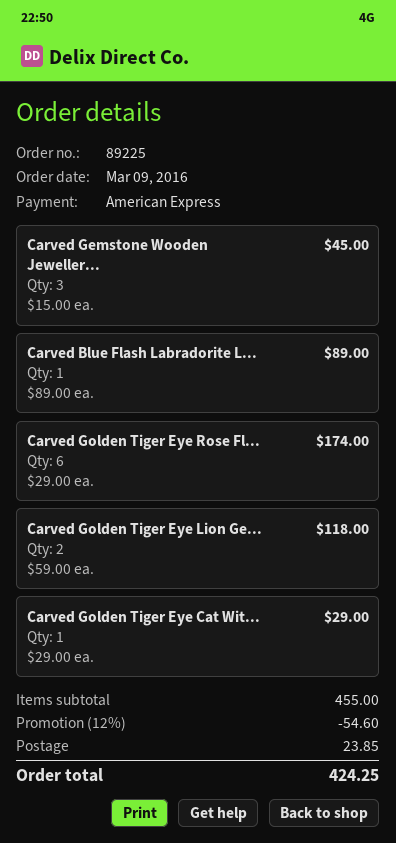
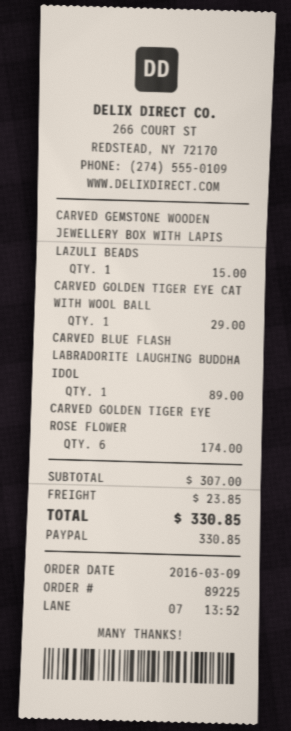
payment method: American Express -> PayPal
Carved Gemstone Wooden Jeweller...: 3 for 45.00 -> 1 for 15.00
Carved Golden Tiger Eye Lion Ge...: 2 for 118.00 -> none
subtotal: 455.00 -> 307.00
discount: 12% = 54.60 -> none
total: 424.25 -> 330.85

